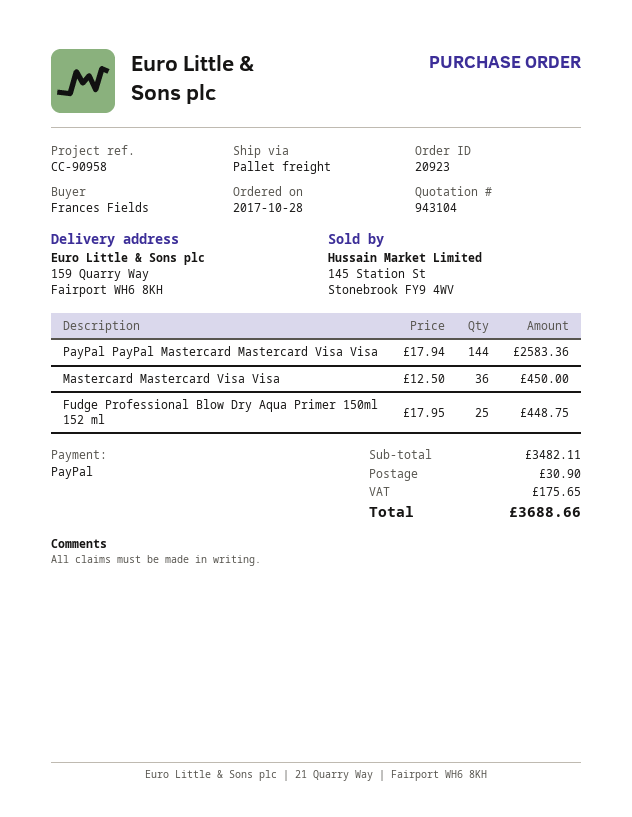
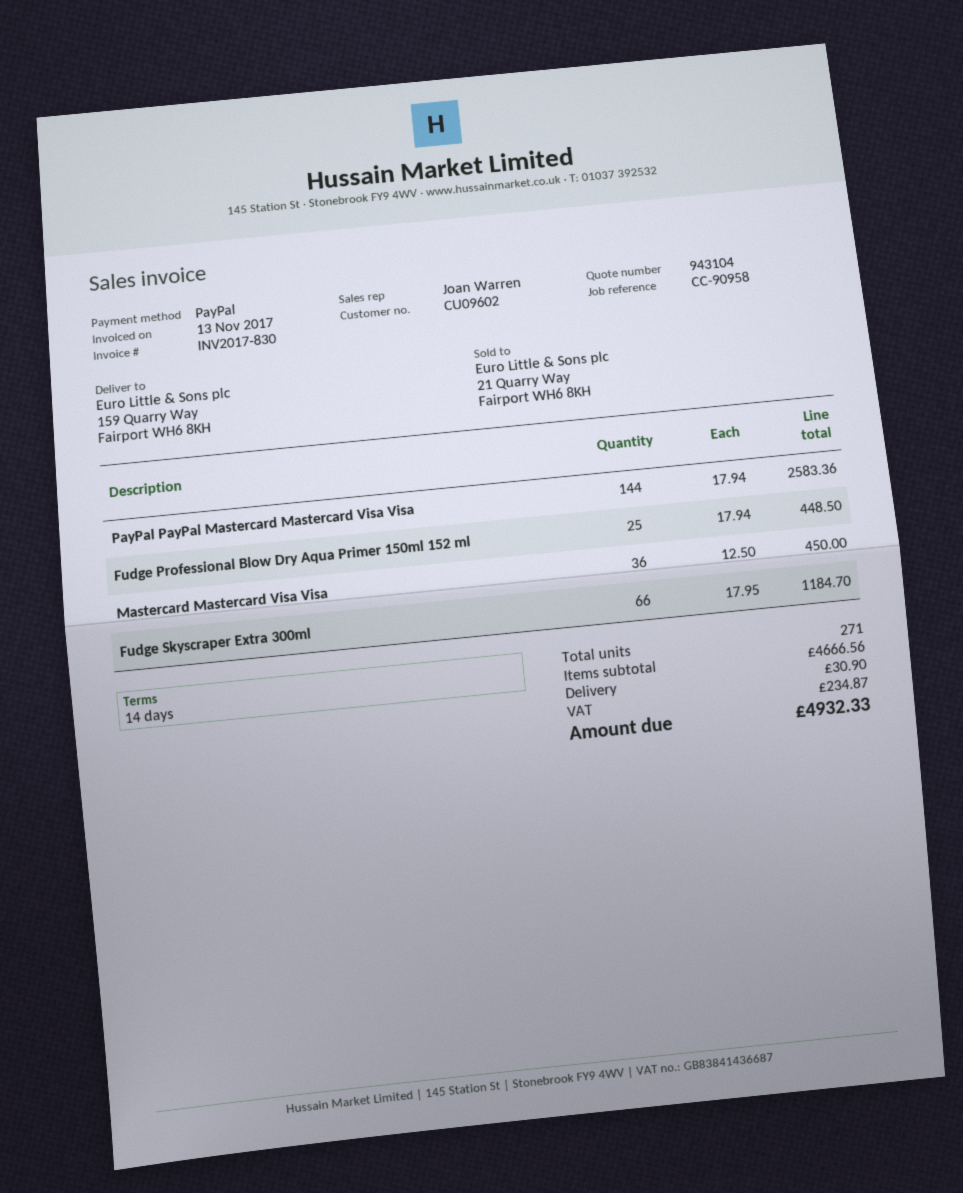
Fudge Professional Blow Dry Aqua Primer 150ml 152 ml: 25 x 17.95 = 448.75 -> 25 x 17.94 = 448.50
Fudge Skyscraper Extra 300ml: none -> 66 x 17.95 = 1184.70
subtotal: 3482.11 -> 4666.56
tax: 175.65 -> 234.87
total: 3688.66 -> 4932.33

